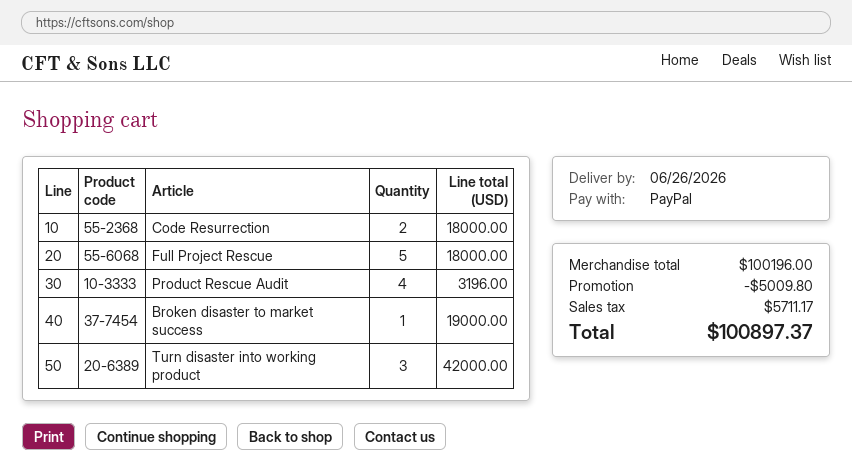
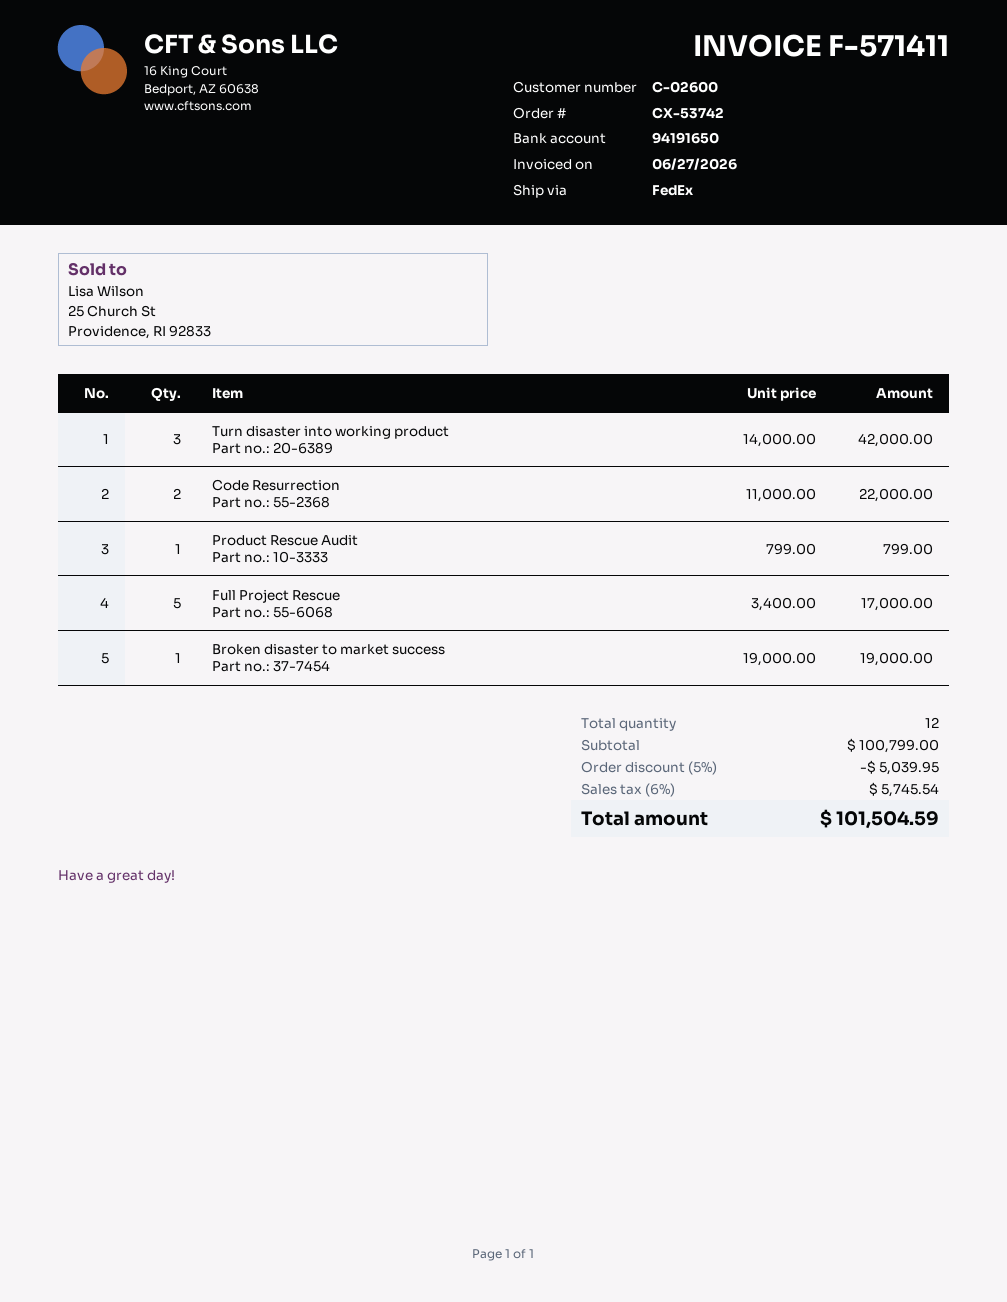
Code Resurrection: 2 for 18000.00 -> 2 for 22000.00
Full Project Rescue: 5 for 18000.00 -> 5 for 17000.00
Product Rescue Audit: 4 for 3196.00 -> 1 for 799.00
subtotal: 100196.00 -> 100799.00
discount: 5009.80 -> 5039.95
tax: 5711.17 -> 5745.54
total: 100897.37 -> 101504.59

